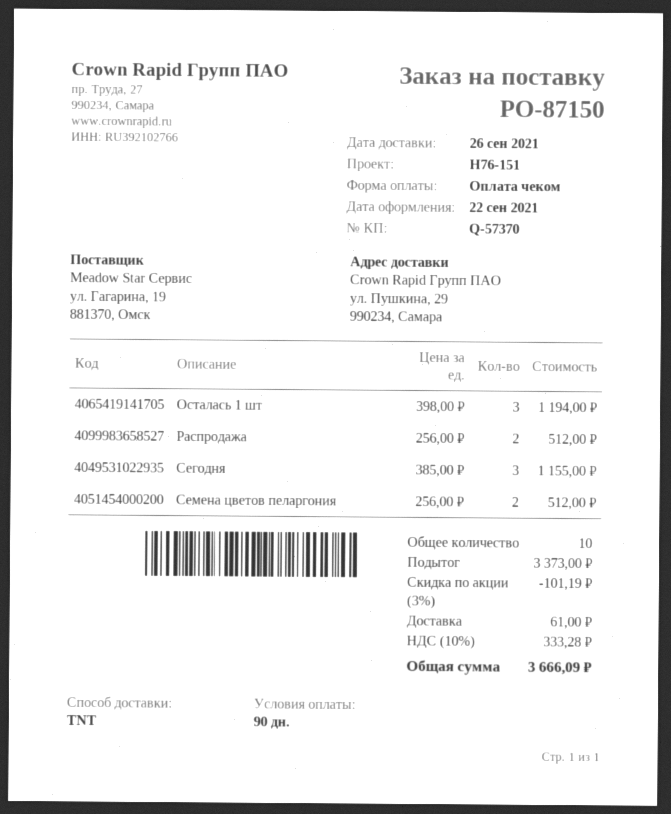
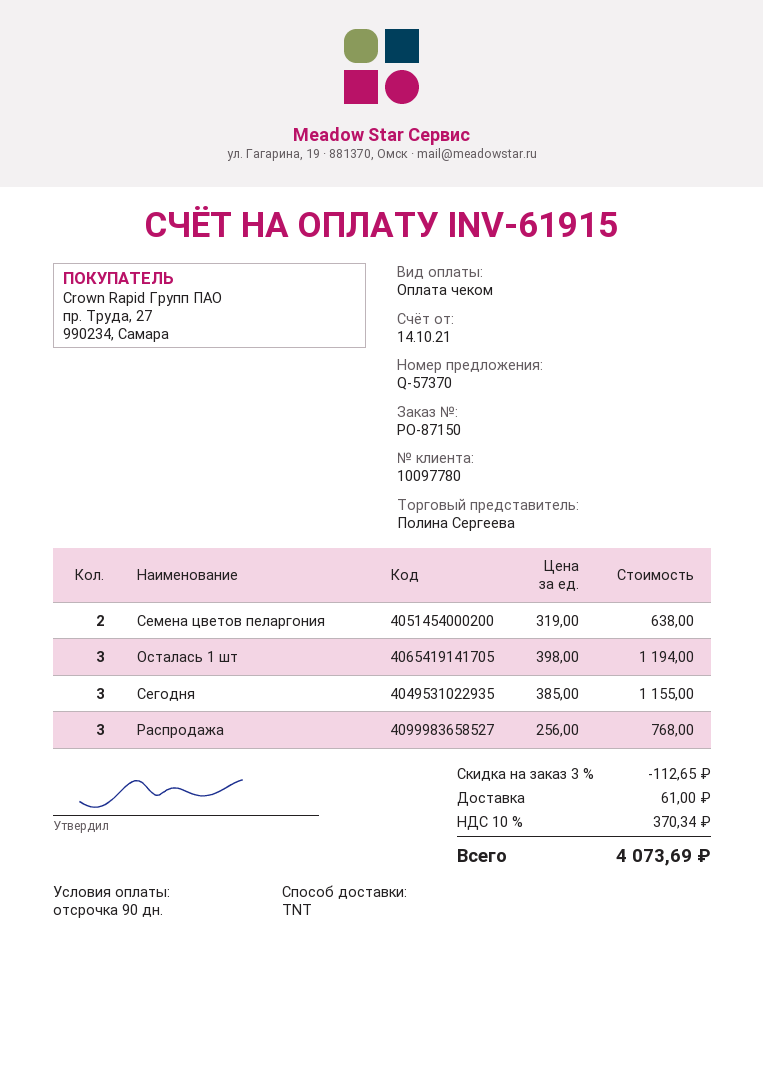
Распродажа: 2 x 256.00 = 512.00 -> 3 x 256.00 = 768.00
Семена цветов пеларгония: 2 x 256.00 = 512.00 -> 2 x 319.00 = 638.00
discount: 3% = 101.19 -> 3% = 112.65
tax: 10% = 333.28 -> 10% = 370.34
total: 3666.09 -> 4073.69

